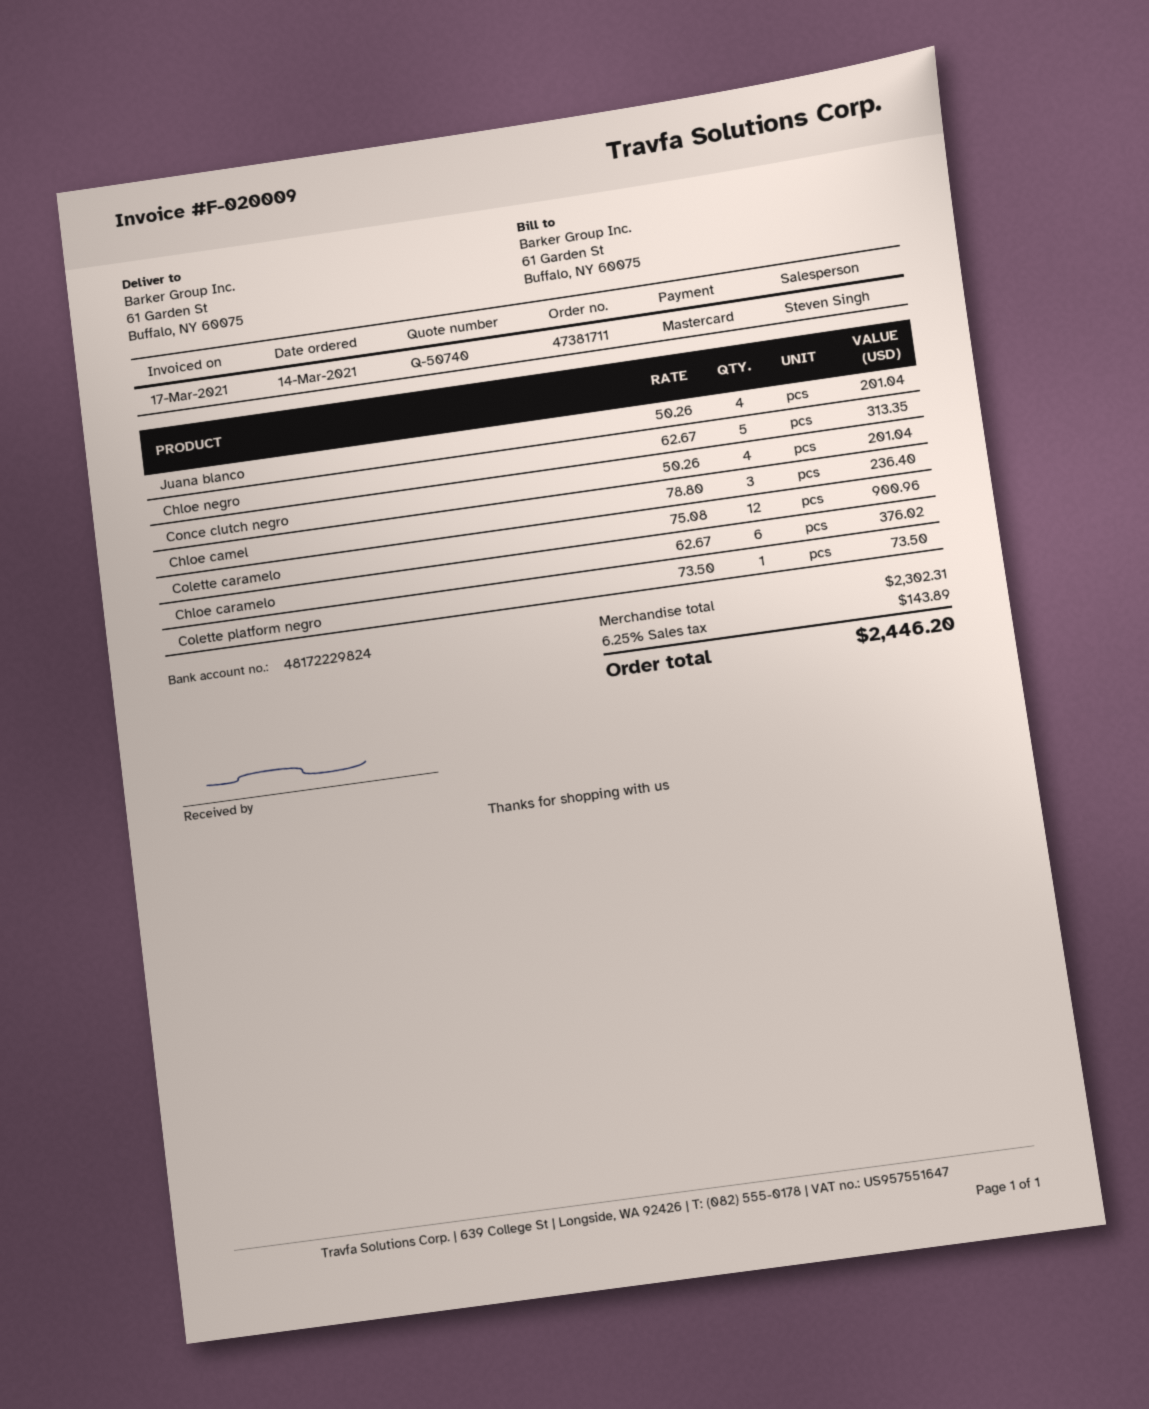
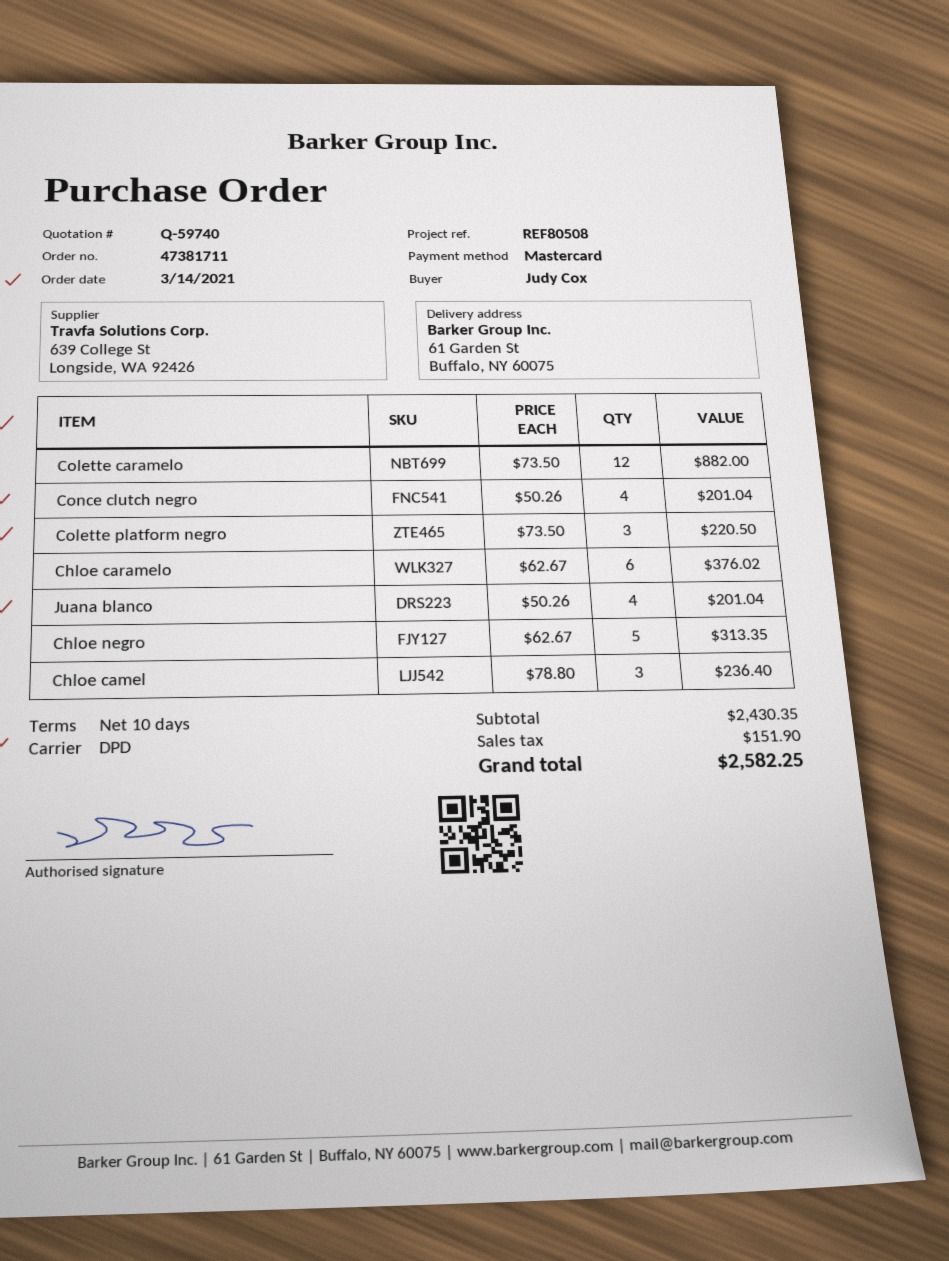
quote number: Q-50740 -> Q-59740
Colette caramelo: 12 x 75.08 = 900.96 -> 12 x 73.50 = 882.00
Colette platform negro: 1 x 73.50 = 73.50 -> 3 x 73.50 = 220.50
subtotal: 2302.31 -> 2430.35
tax: 143.89 -> 151.90
total: 2446.20 -> 2582.25

